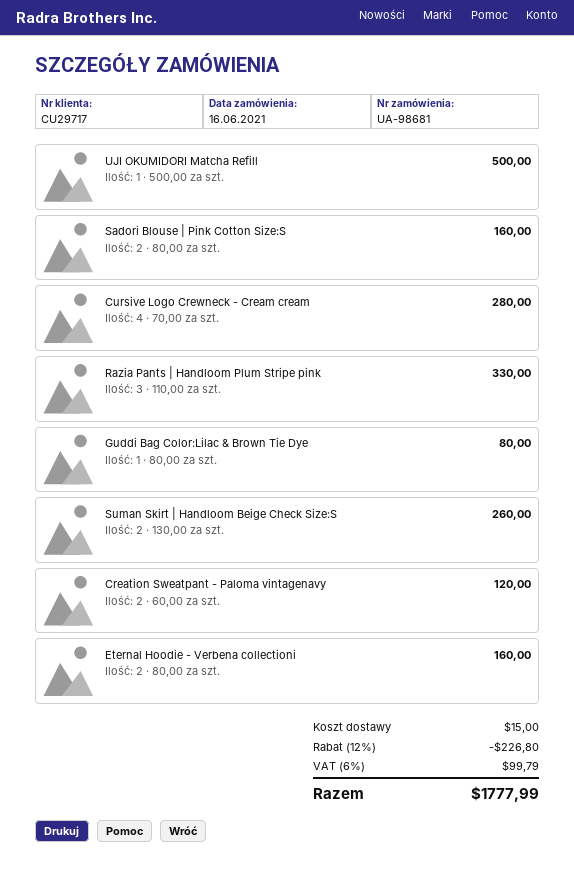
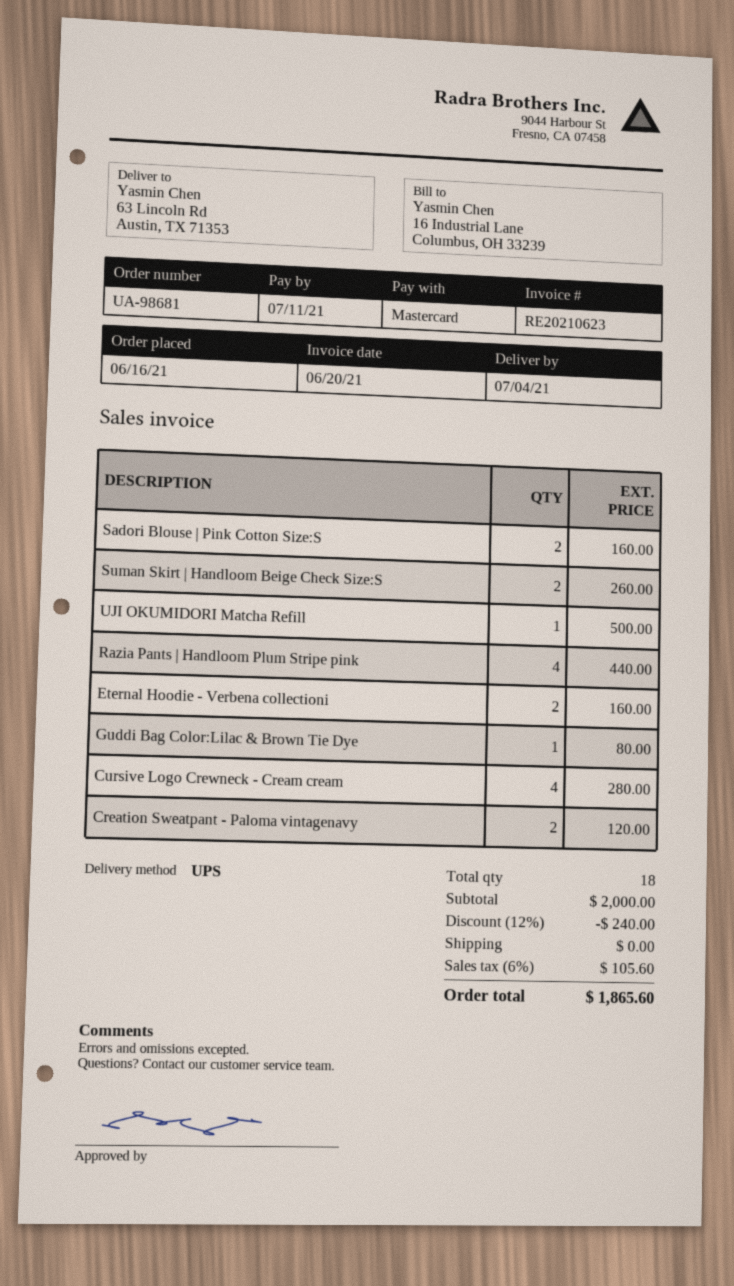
Razia Pants | Handloom Plum Stripe pink: 3 for 330.00 -> 4 for 440.00
discount: 12% = 226.80 -> 12% = 240.00
shipping: 15.00 -> 0.00
tax: 6% = 99.79 -> 6% = 105.60
total: 1777.99 -> 1865.60

